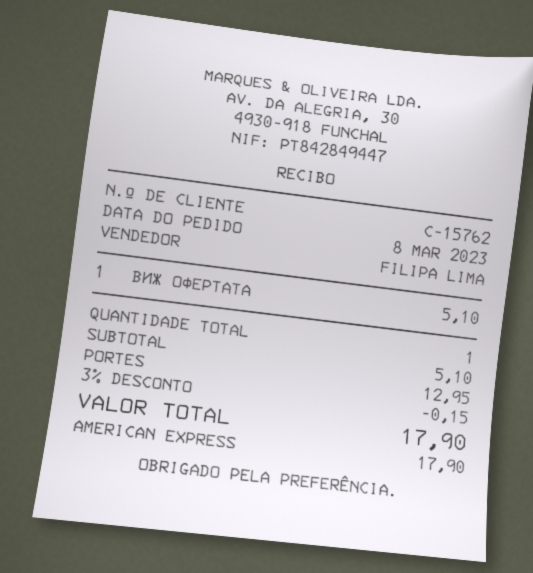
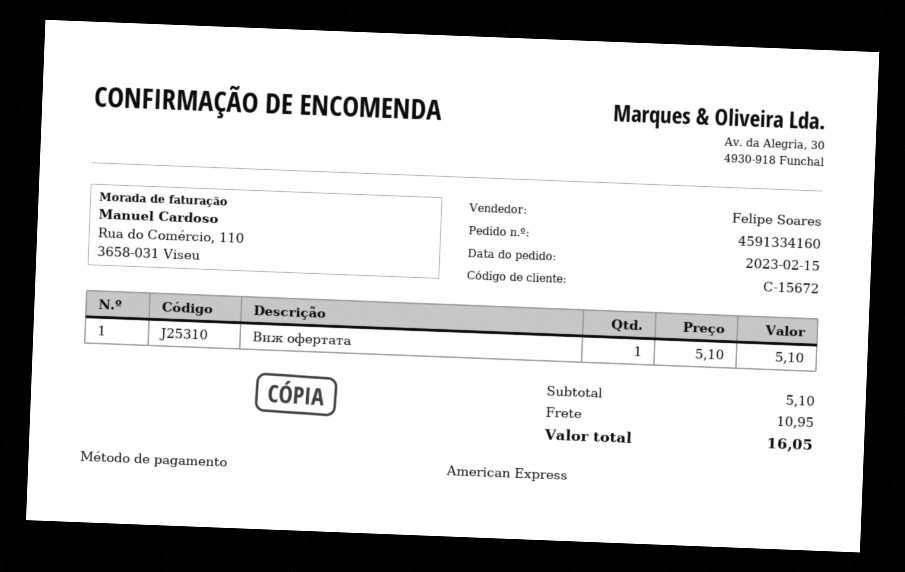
order date: 2023-03-08 -> 2023-02-15
customer number: C-15762 -> C-15672
sales rep: FILIPA LIMA -> Felipe Soares
discount: 3% = 0.15 -> none
shipping: 12.95 -> 10.95
total: 17.90 -> 16.05

